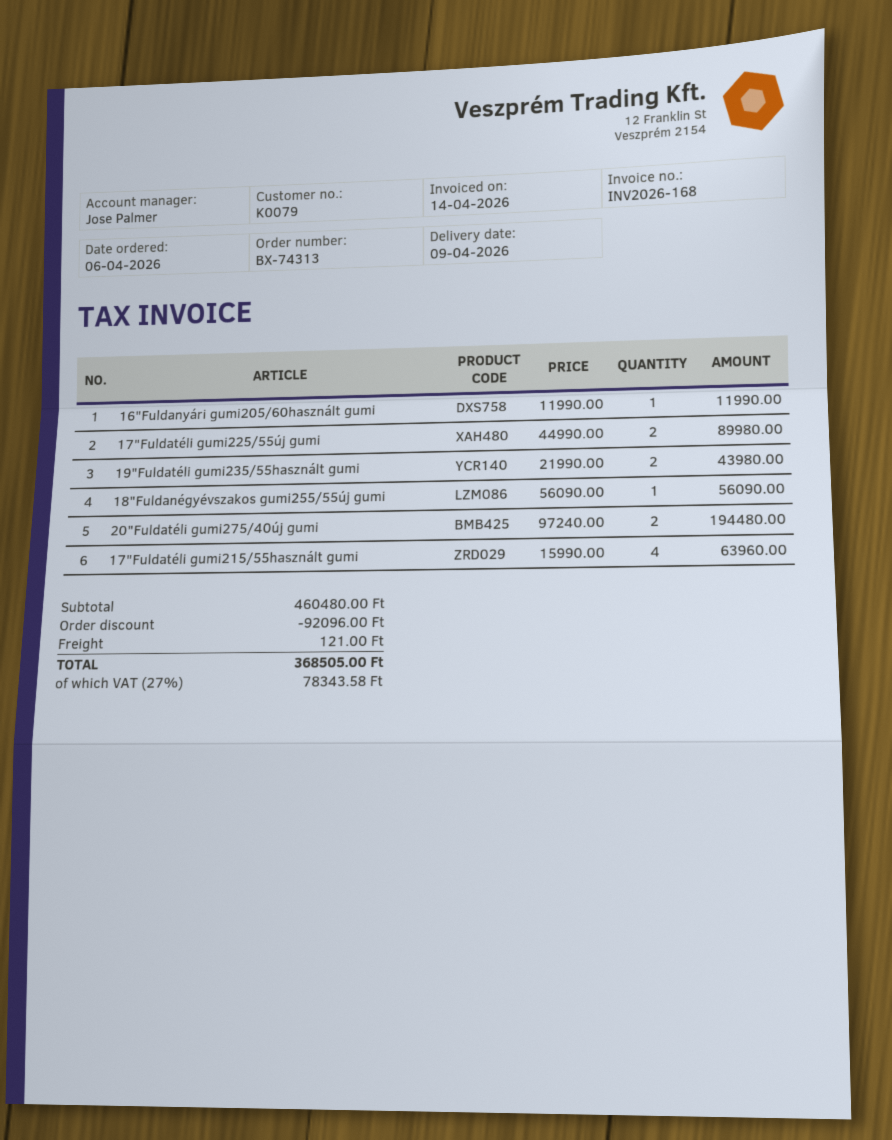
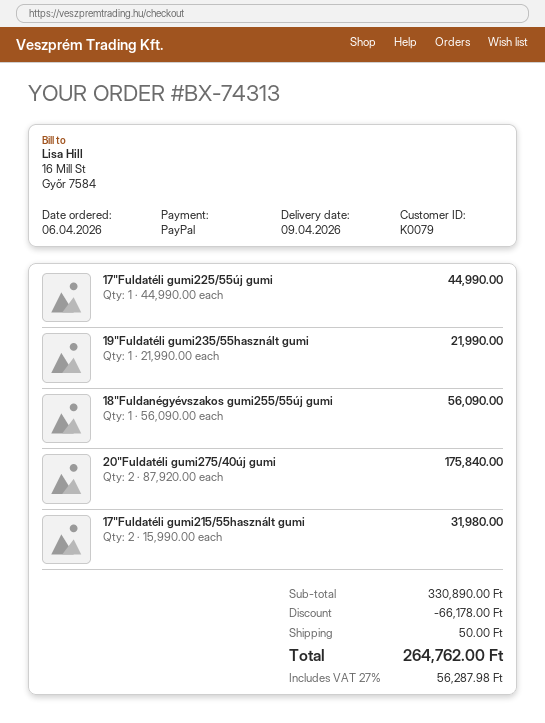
16"Fuldanyári gumi205/60használt gumi: 1 x 11990.00 = 11990.00 -> none
17"Fuldatéli gumi225/55új gumi: 2 x 44990.00 = 89980.00 -> 1 x 44990.00 = 44990.00
19"Fuldatéli gumi235/55használt gumi: 2 x 21990.00 = 43980.00 -> 1 x 21990.00 = 21990.00
20"Fuldatéli gumi275/40új gumi: 2 x 97240.00 = 194480.00 -> 2 x 87920.00 = 175840.00
17"Fuldatéli gumi215/55használt gumi: 4 x 15990.00 = 63960.00 -> 2 x 15990.00 = 31980.00
subtotal: 460480.00 -> 330890.00
discount: 92096.00 -> 66178.00
shipping: 121.00 -> 50.00
tax: 27% = 78343.58 -> 27% = 56287.98
total: 368505.00 -> 264762.00

